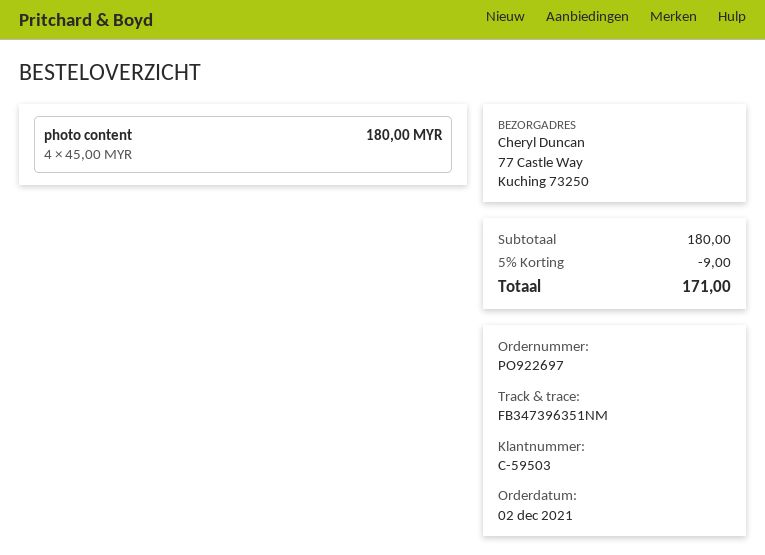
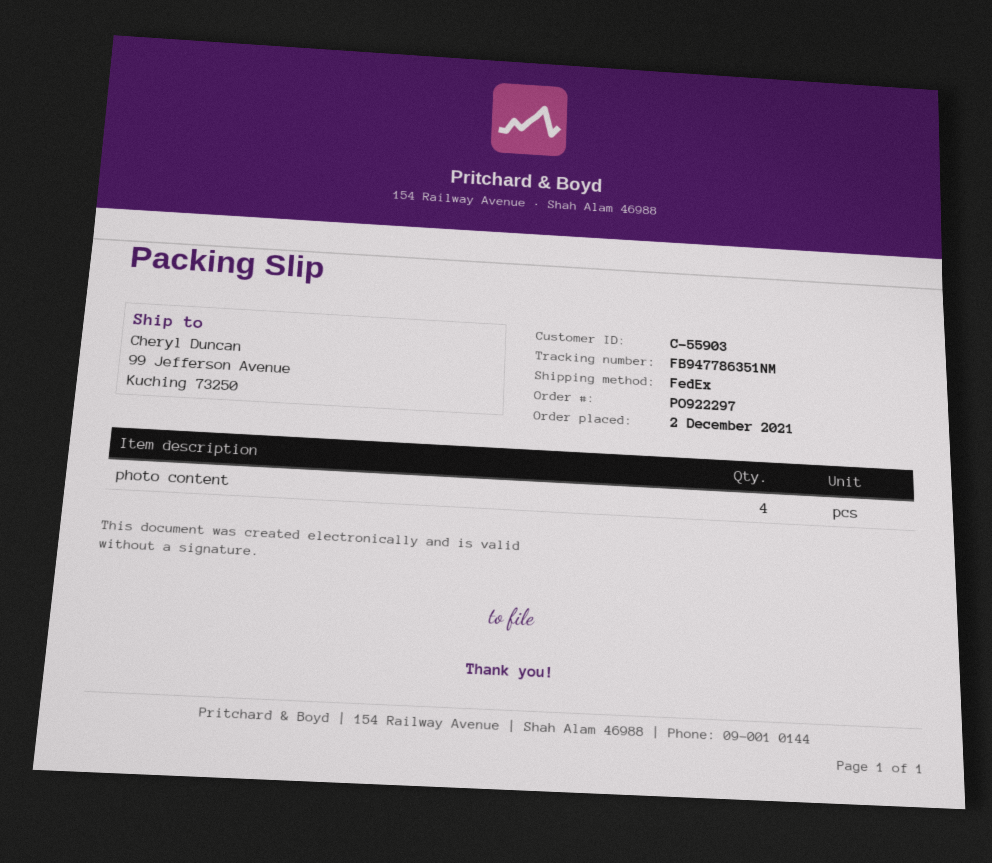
order number: PO922697 -> PO922297
customer number: C-59503 -> C-55903
tracking number: FB347396351NM -> FB947786351NM
ship to: 77 Castle Way, Kuching 73250 -> 99 Jefferson Avenue, Kuching 73250

